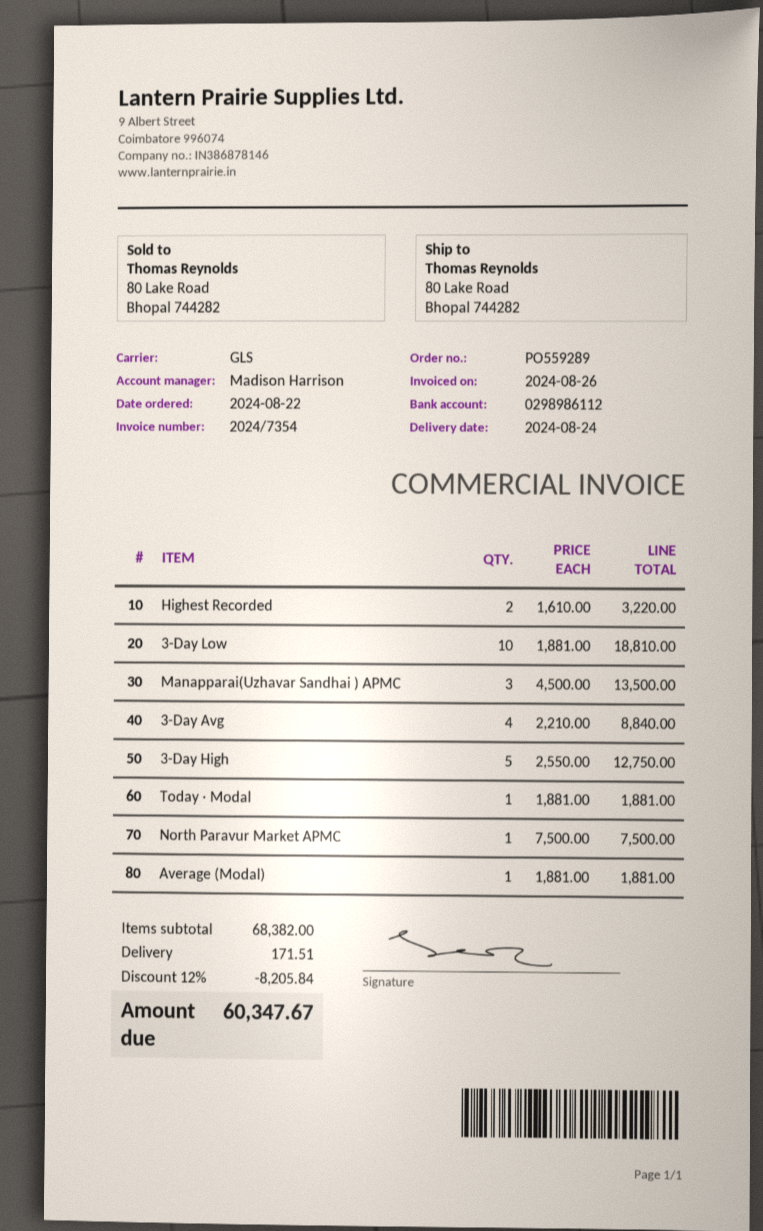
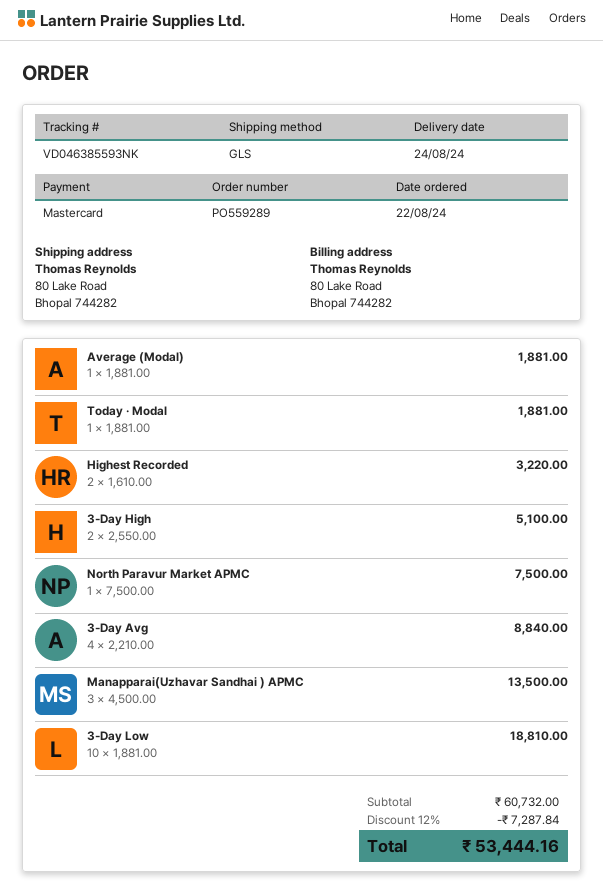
3-Day High: 5 x 2550.00 = 12750.00 -> 2 x 2550.00 = 5100.00
subtotal: 68382.00 -> 60732.00
discount: 12% = 8205.84 -> 12% = 7287.84
shipping: 171.51 -> none
total: 60347.67 -> 53444.16

